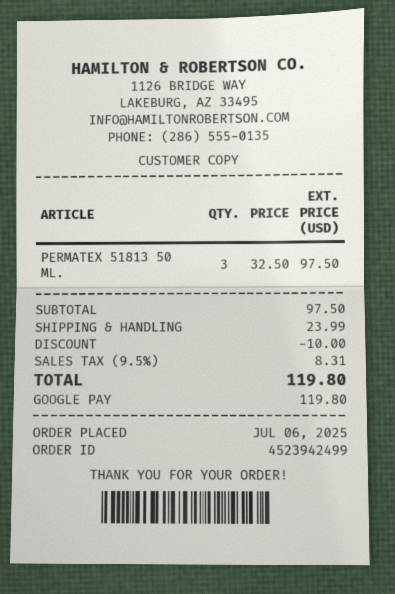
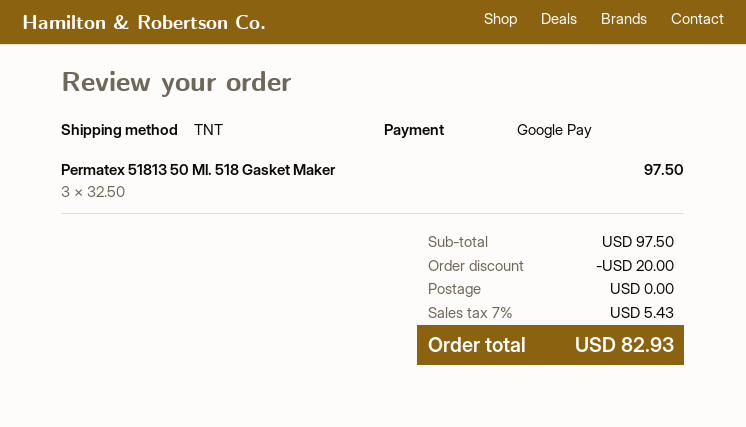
discount: 10.00 -> 20.00
shipping: 23.99 -> 0.00
tax: 9.5% = 8.31 -> 7% = 5.43
total: 119.80 -> 82.93

